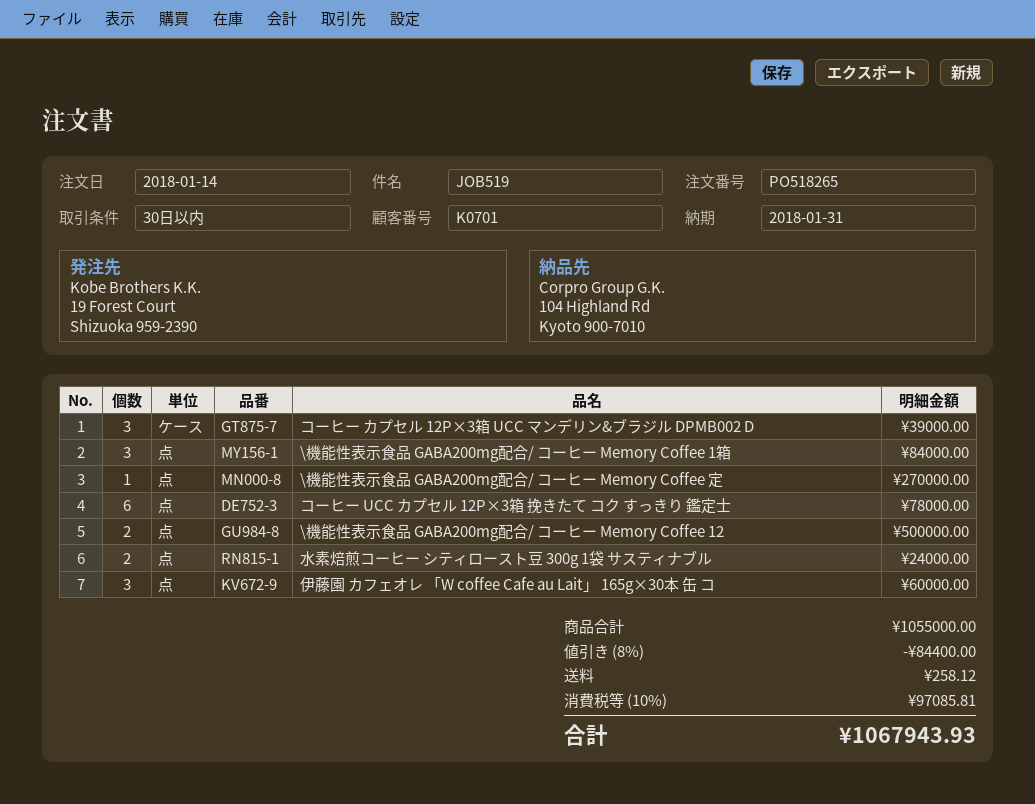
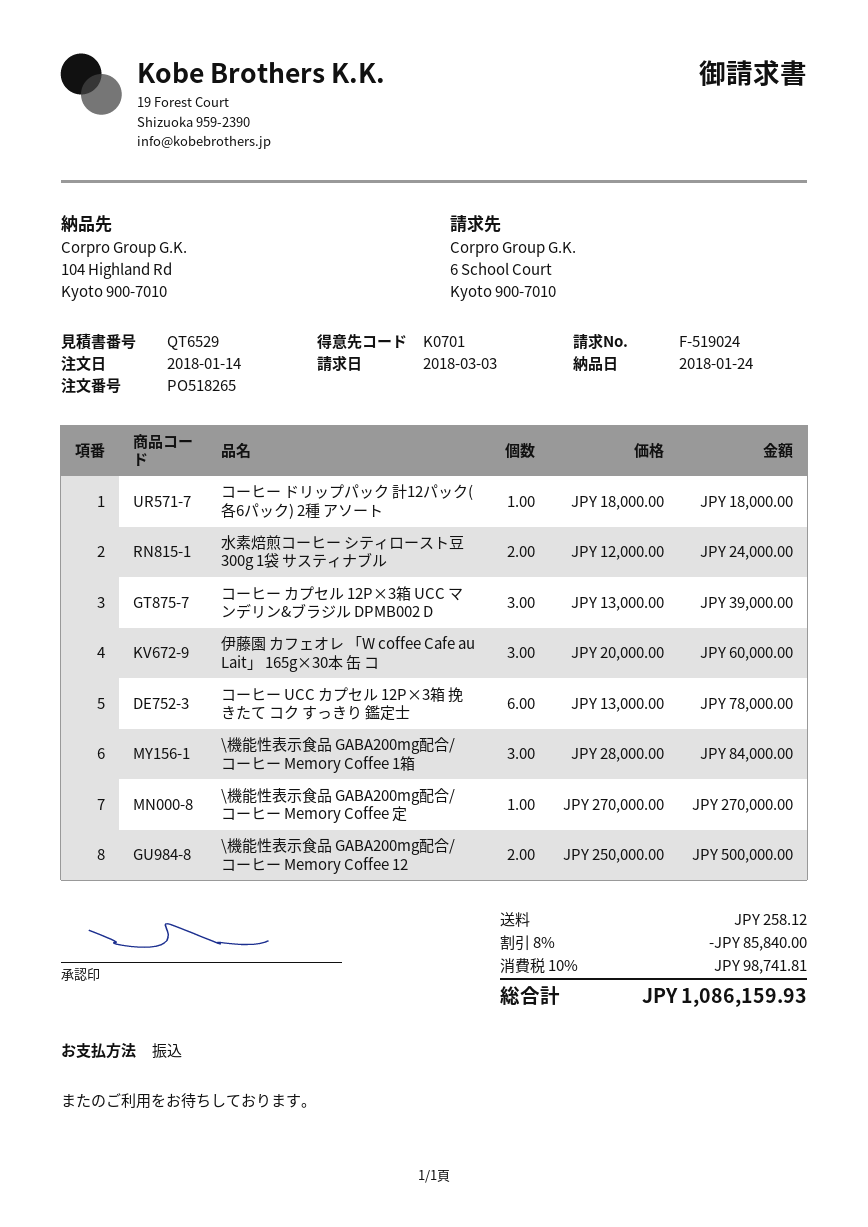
delivery date: 2018-01-31 -> 2018-01-24
コーヒー ドリップパック 計12パック(各6パック) 2種 アソート: none -> 1 for 18000.00
discount: 8% = 84400.00 -> 8% = 85840.00
tax: 10% = 97085.81 -> 10% = 98741.81
total: 1067943.93 -> 1086159.93

